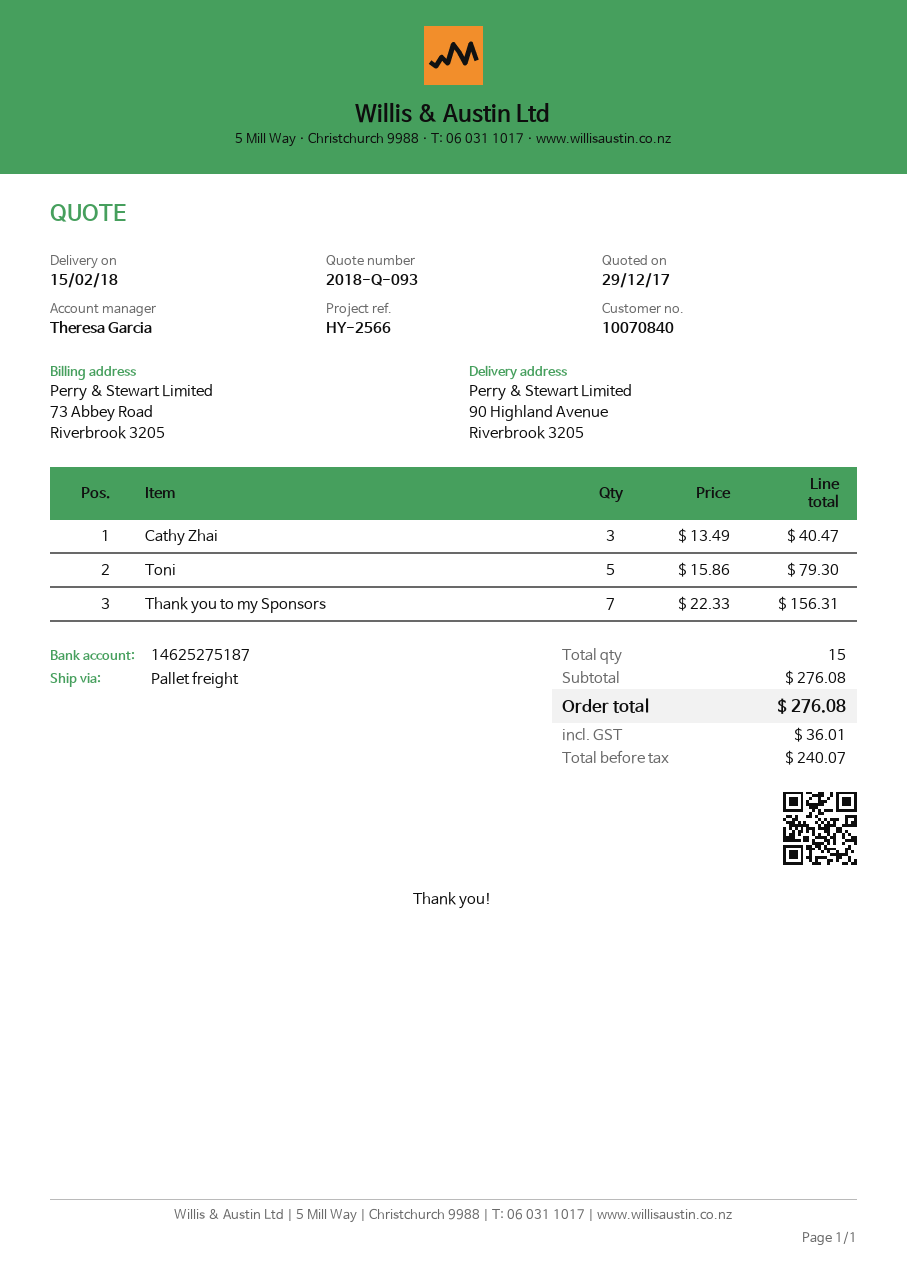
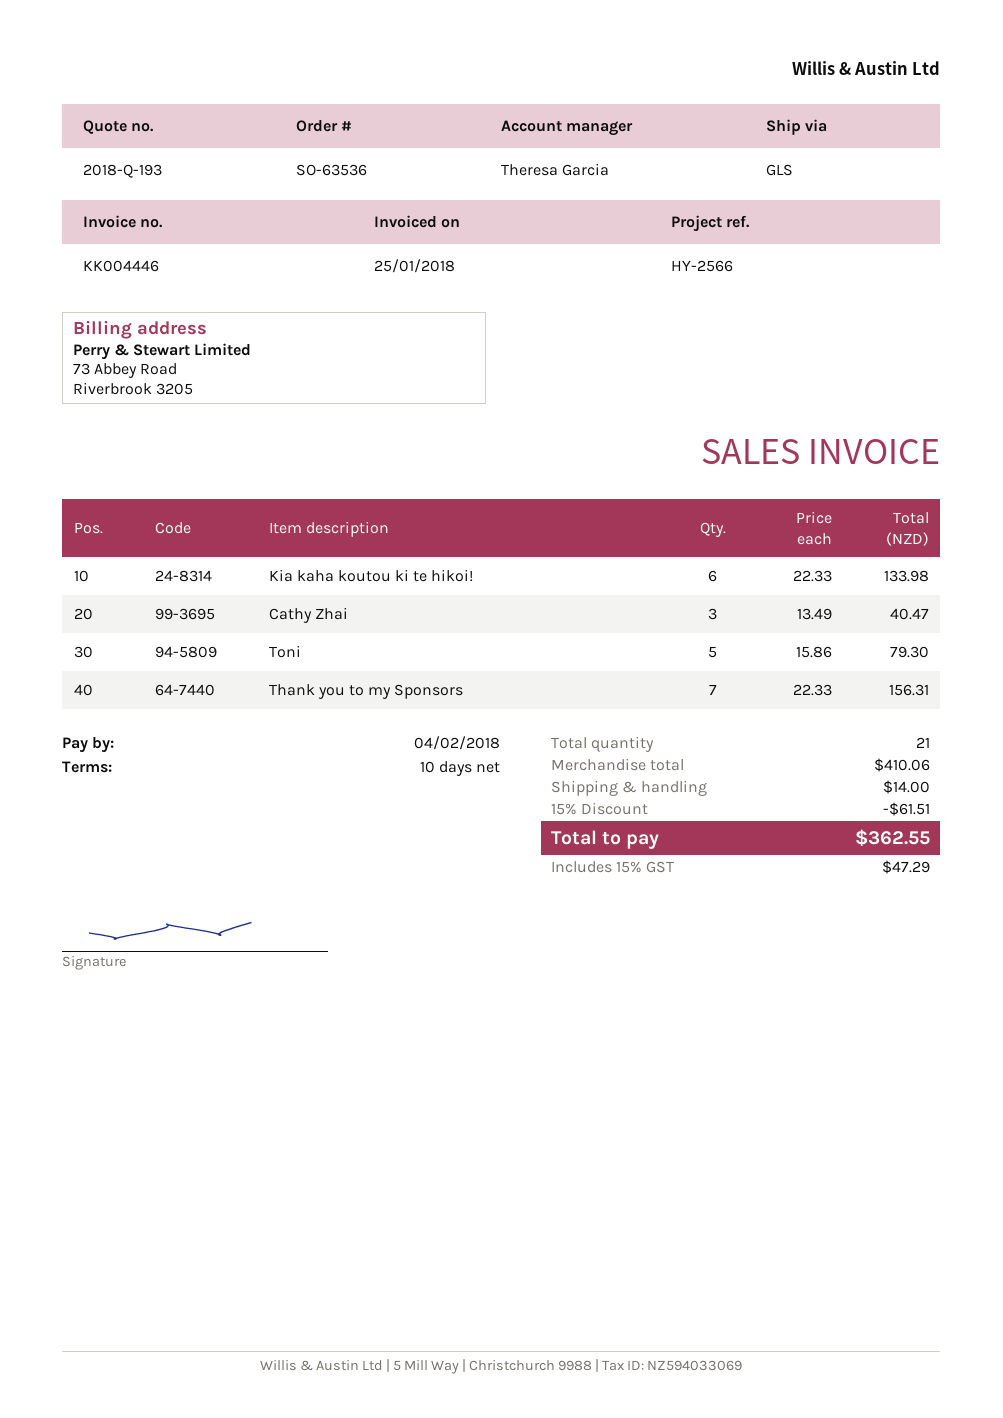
quote number: 2018-Q-093 -> 2018-Q-193
shipping method: pallet freight -> GLS
Kia kaha koutou ki te hikoi!: none -> 6 x 22.33 = 133.98
total quantity: 15 -> 21
subtotal: 276.08 -> 410.06
discount: none -> 15% = 61.51
shipping: none -> 14.00
tax: 36.01 -> 47.29
total: 276.08 -> 362.55

